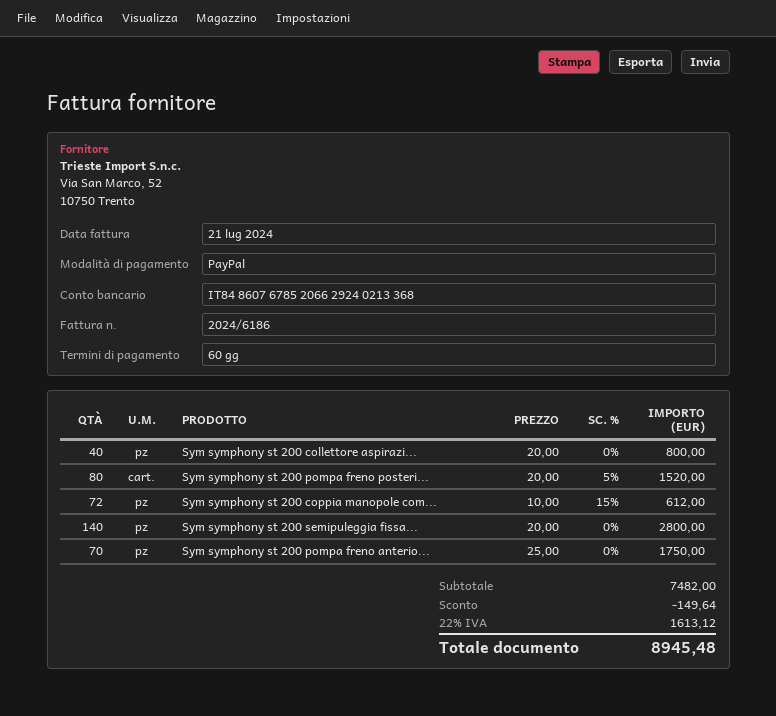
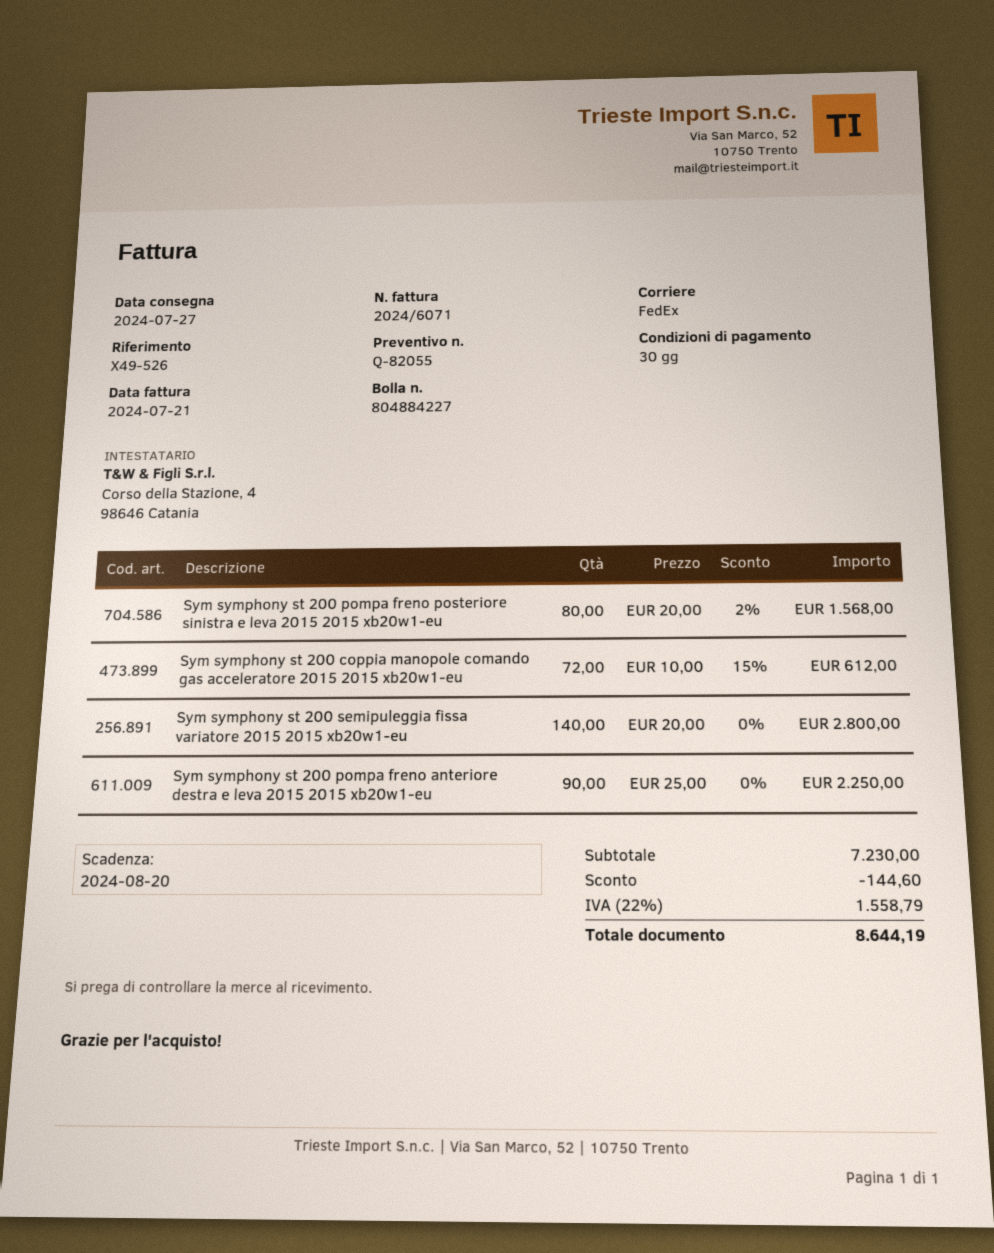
invoice number: 2024/6186 -> 2024/6071
payment terms: 60 days -> 30 days
Sym symphony st 200 collettore aspirazi...: 40 x 20.00 = 800.00 -> none
Sym symphony st 200 pompa freno posteri...: 80 x 20.00 - 5% = 1520.00 -> 80 x 20.00 - 2% = 1568.00
Sym symphony st 200 pompa freno anterio...: 70 x 25.00 = 1750.00 -> 90 x 25.00 = 2250.00
subtotal: 7482.00 -> 7230.00
discount: 149.64 -> 144.60
tax: 22% = 1613.12 -> 22% = 1558.79
total: 8945.48 -> 8644.19

